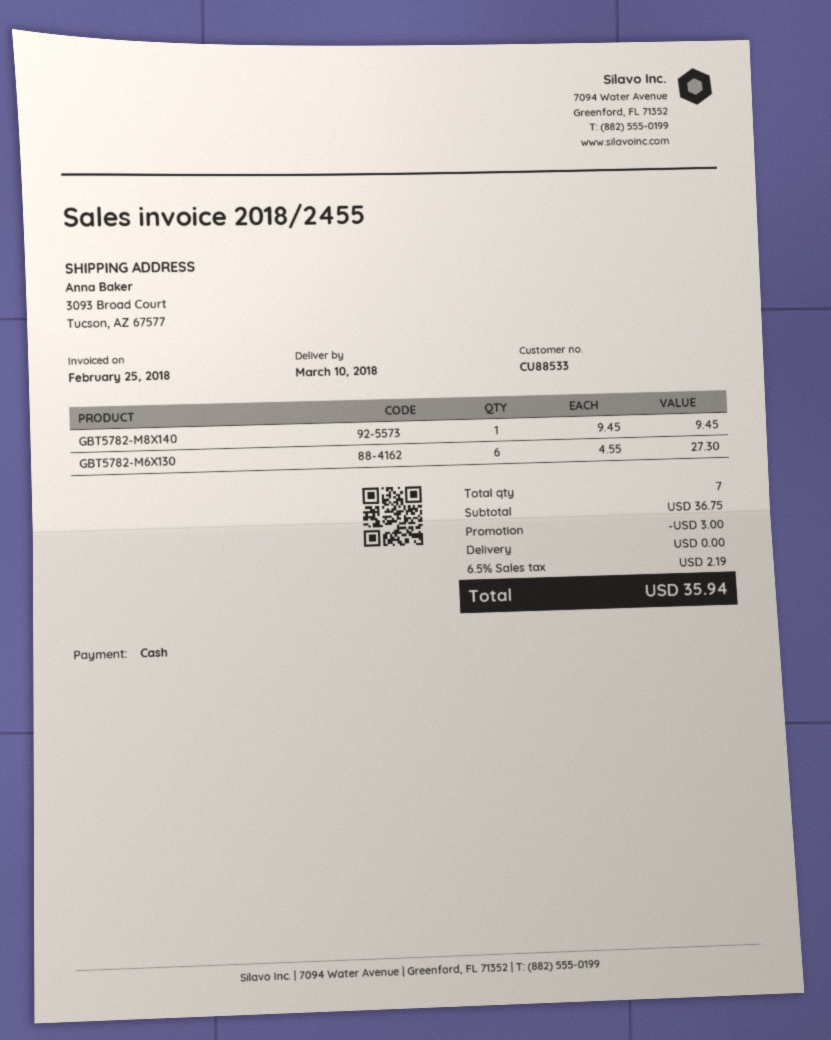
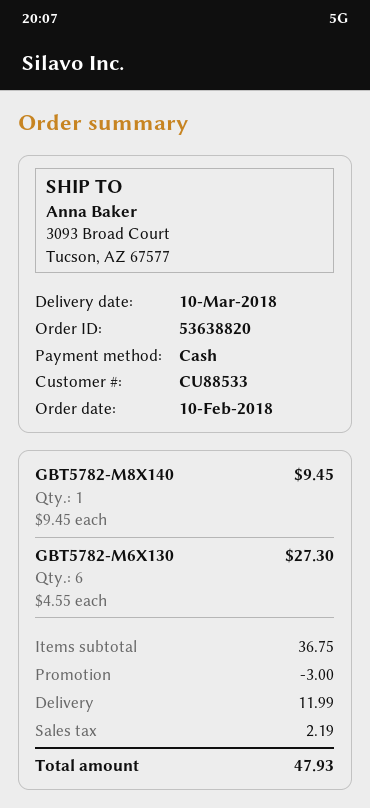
shipping: 0.00 -> 11.99
total: 35.94 -> 47.93

